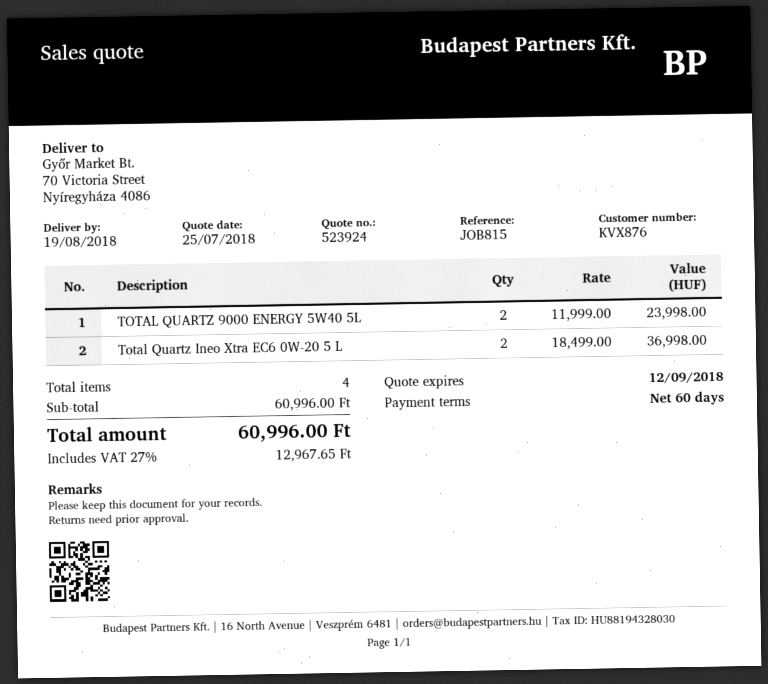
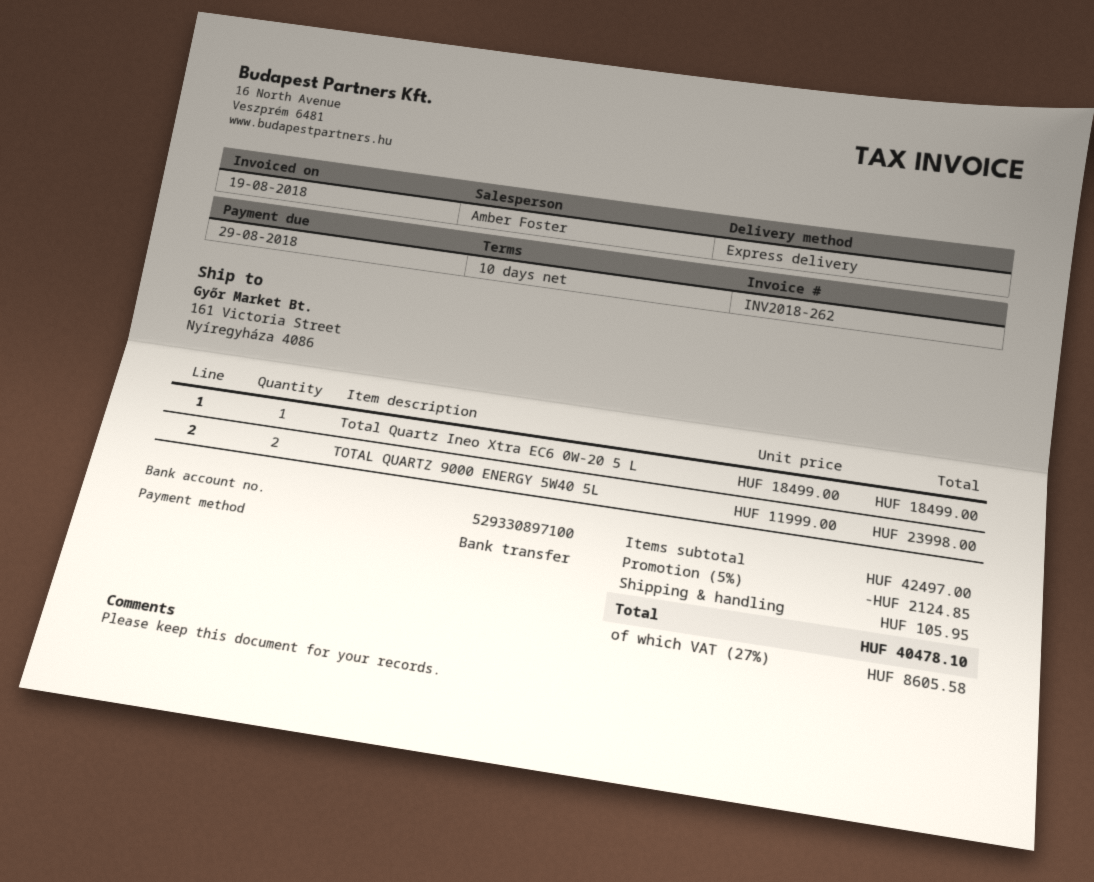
payment terms: 60 days -> 10 days
ship to: 70 Victoria Street, Nyíregyháza 4086 -> 161 Victoria Street, Nyíregyháza 4086
Total Quartz Ineo Xtra EC6 0W-20 5 L: 2 x 18499.00 = 36998.00 -> 1 x 18499.00 = 18499.00
subtotal: 60996.00 -> 42497.00
discount: none -> 5% = 2124.85
shipping: none -> 105.95
tax: 27% = 12967.65 -> 27% = 8605.58
total: 60996.00 -> 40478.10

